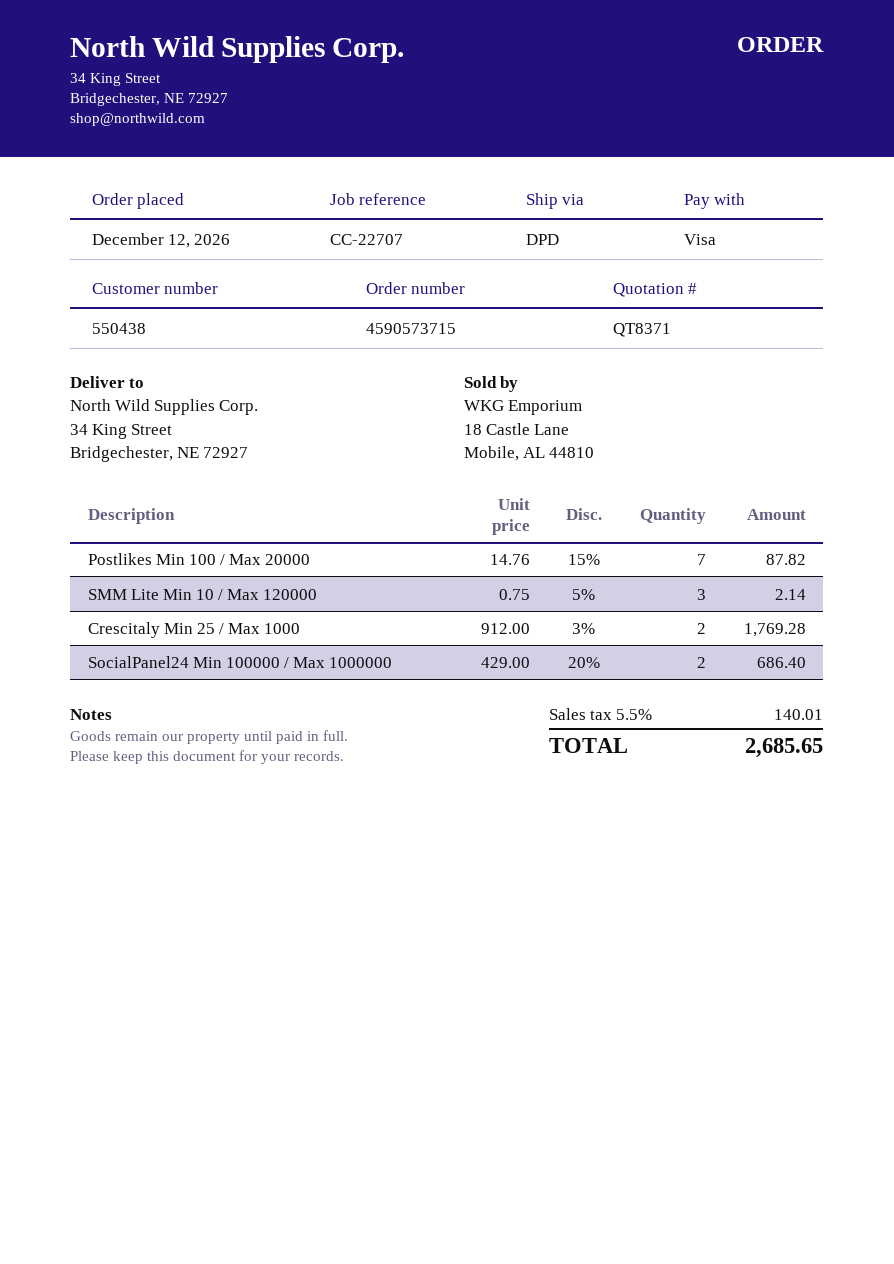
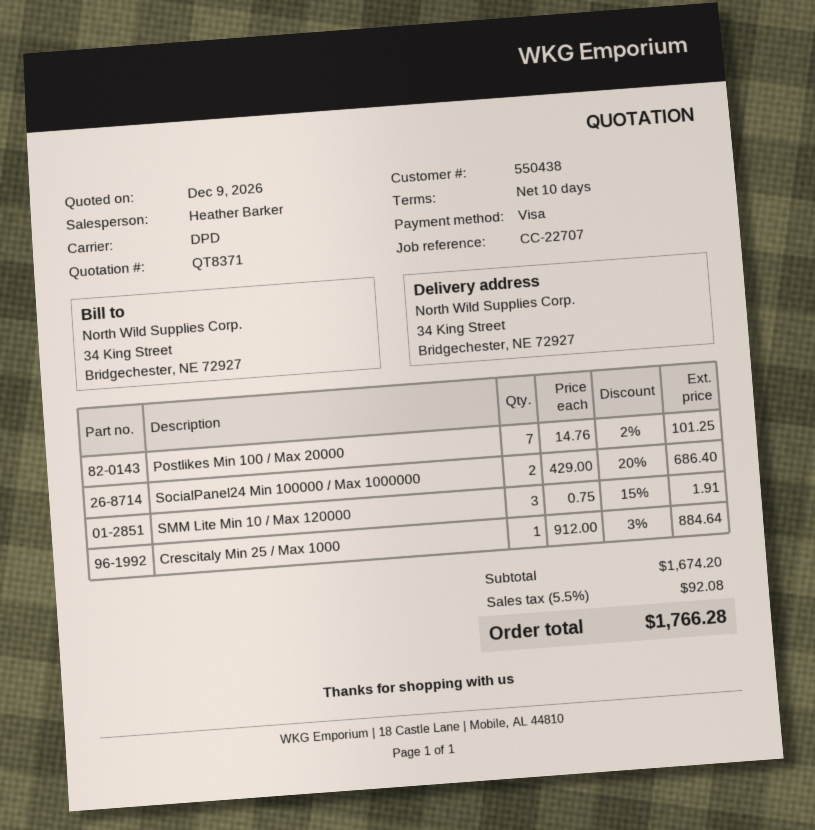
Postlikes Min 100 / Max 20000: 7 x 14.76 - 15% = 87.82 -> 7 x 14.76 - 2% = 101.25
SMM Lite Min 10 / Max 120000: 3 x 0.75 - 5% = 2.14 -> 3 x 0.75 - 15% = 1.91
Crescitaly Min 25 / Max 1000: 2 x 912.00 - 3% = 1769.28 -> 1 x 912.00 - 3% = 884.64
tax: 5.5% = 140.01 -> 5.5% = 92.08
total: 2685.65 -> 1766.28

